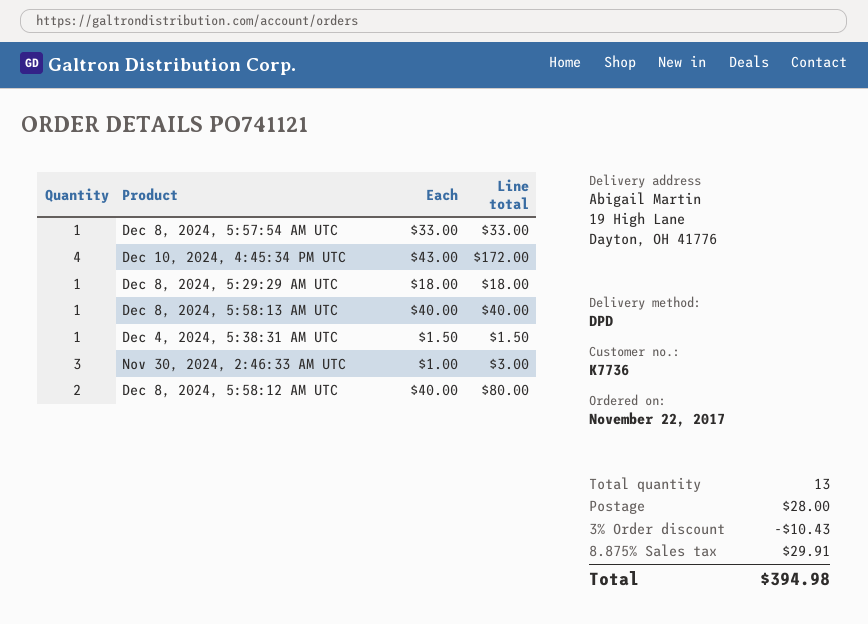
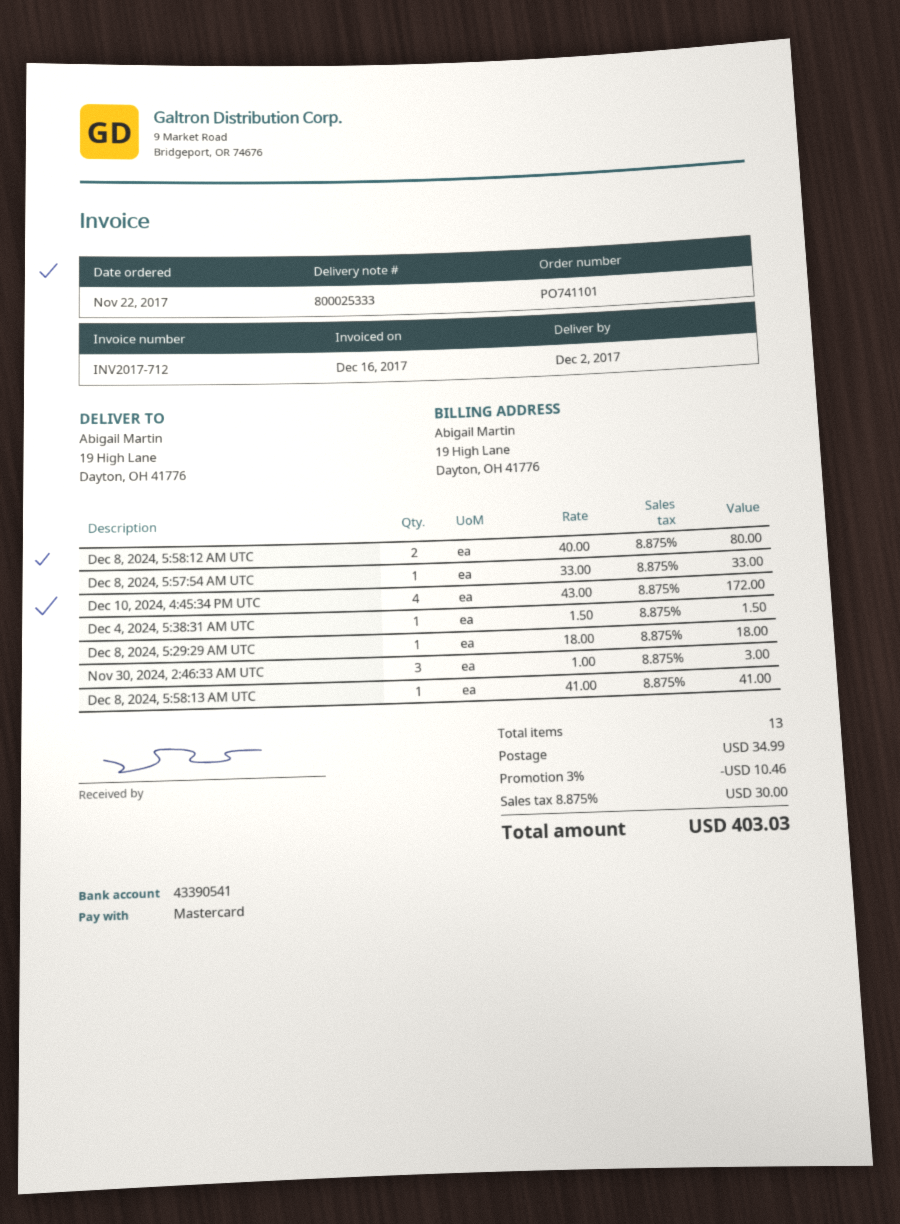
order number: PO741121 -> PO741101
Dec 8, 2024, 5:58:13 AM UTC: 1 x 40.00 = 40.00 -> 1 x 41.00 = 41.00
discount: 3% = 10.43 -> 3% = 10.46
shipping: 28.00 -> 34.99
tax: 8.875% = 29.91 -> 8.875% = 30.00
total: 394.98 -> 403.03

